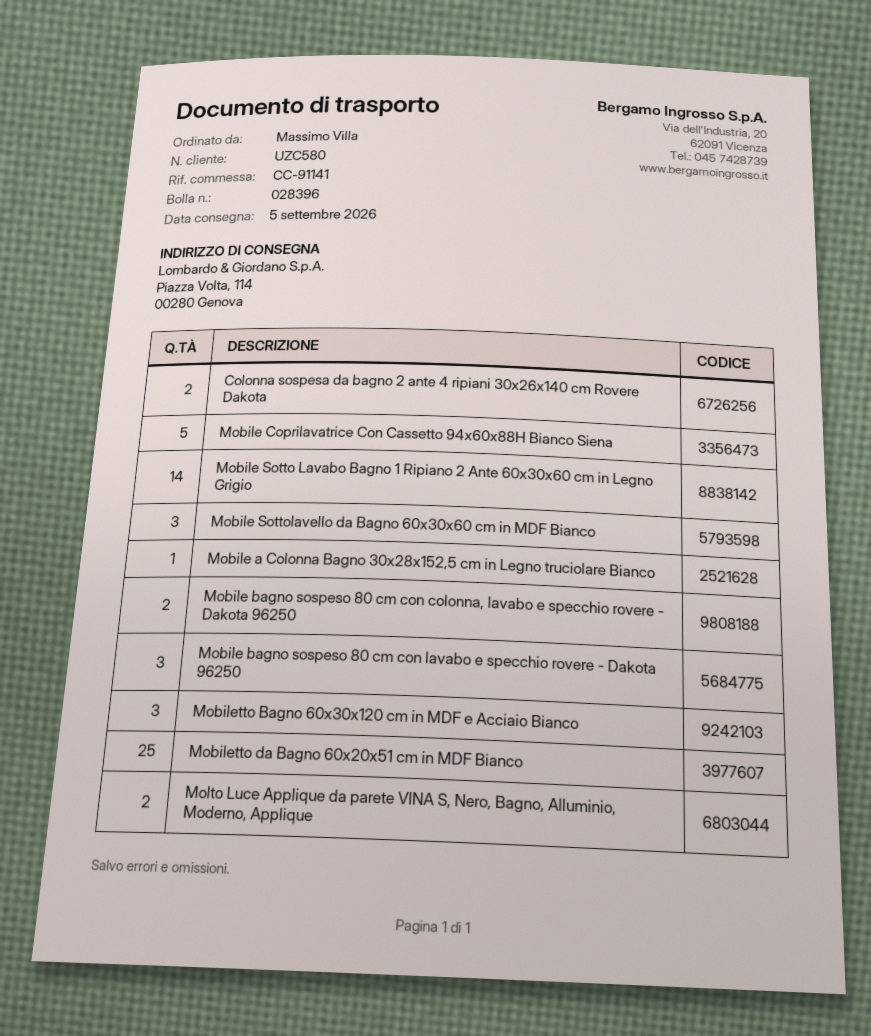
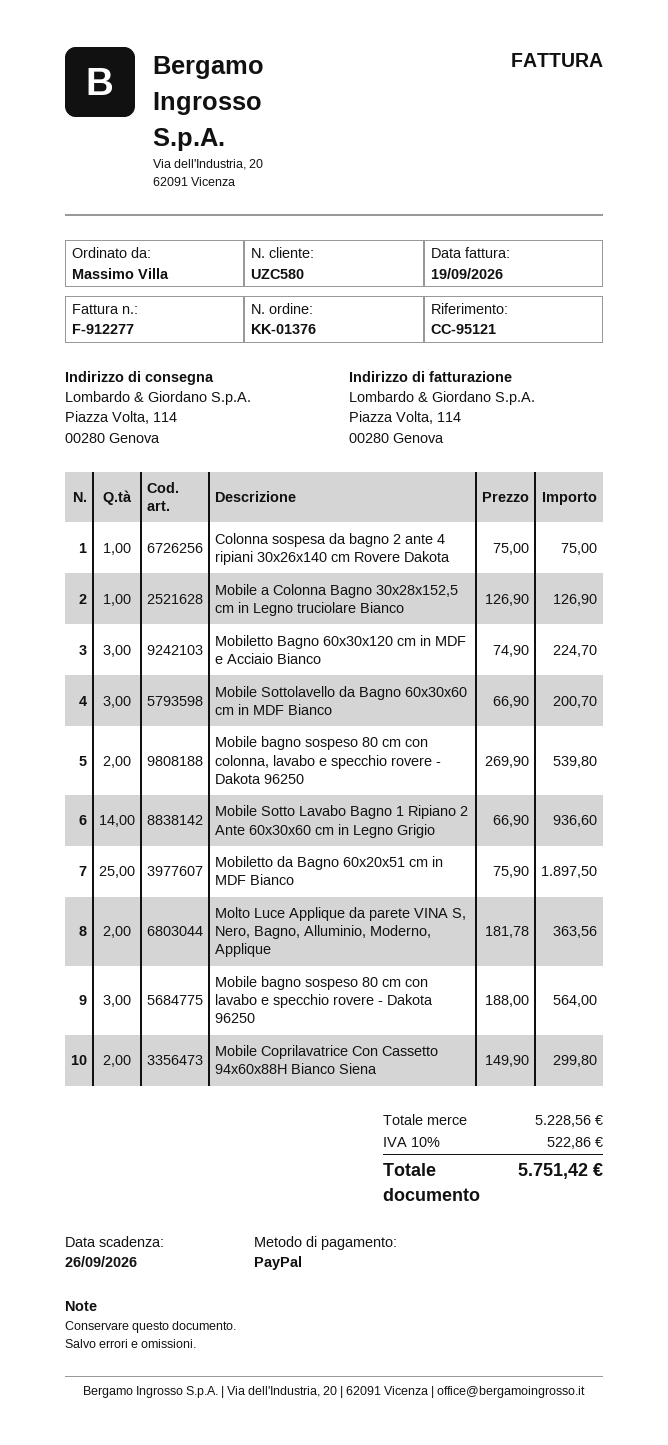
reference: CC-91141 -> CC-95121
Colonna sospesa da bagno 2 ante 4 ripiani 30x26x140 cm Rovere Dakota: 2 -> 1
Mobile Coprilavatrice Con Cassetto 94x60x88H Bianco Siena: 5 -> 2

